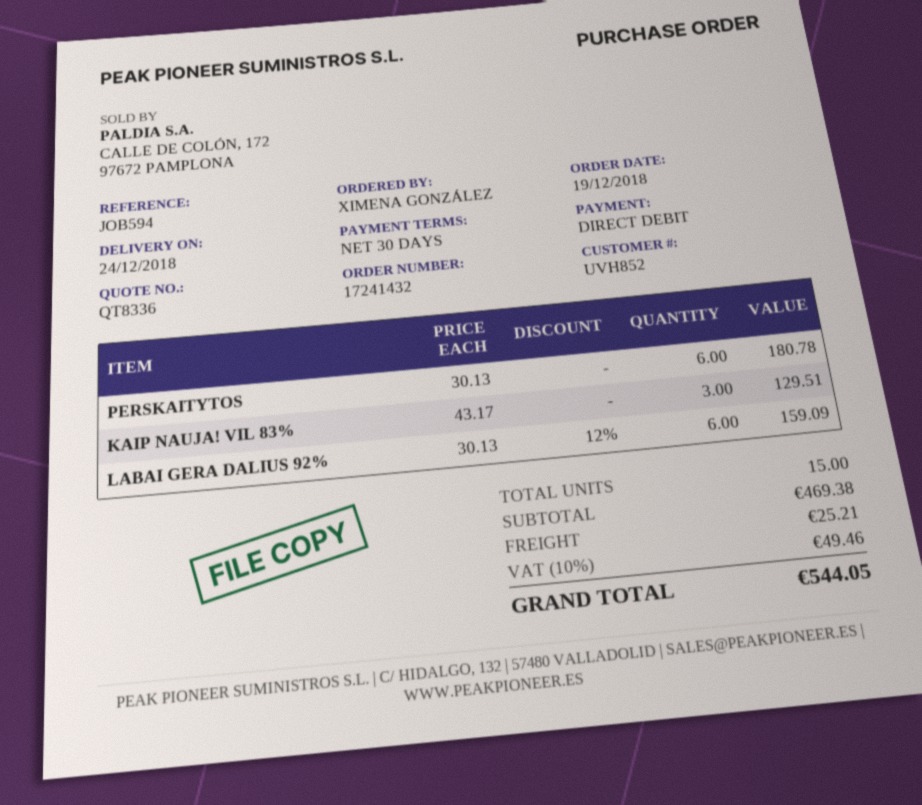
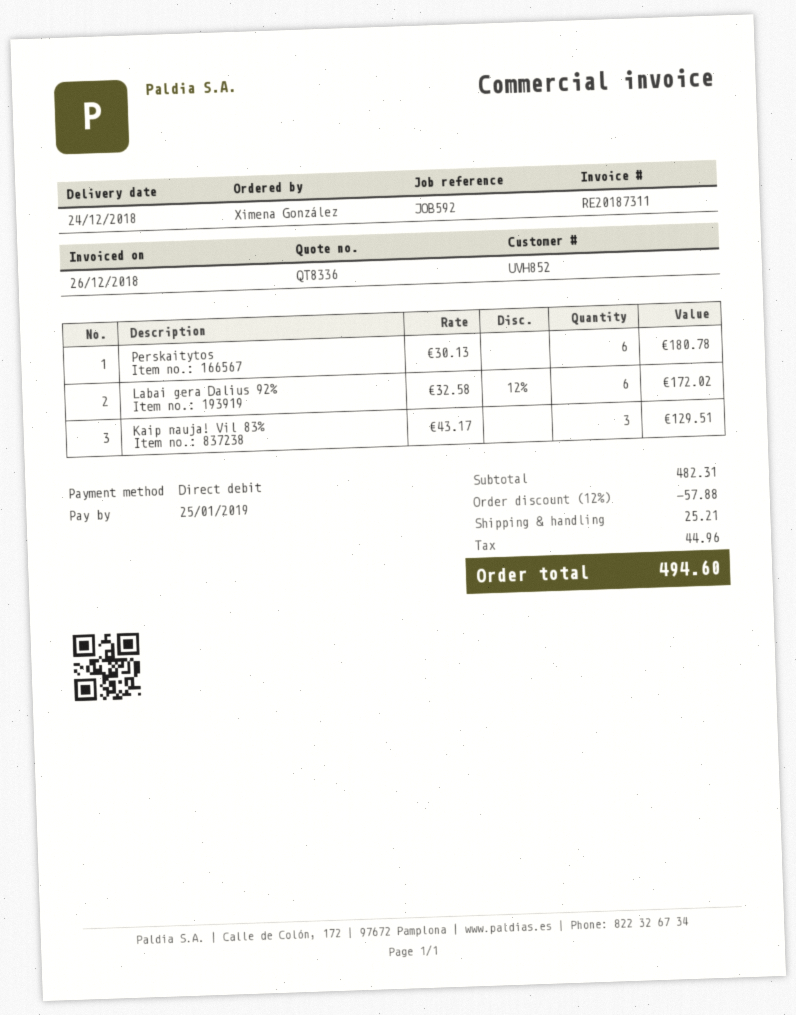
reference: JOB594 -> JOB592
LABAI GERA DALIUS 92%: 6 x 30.13 - 12% = 159.09 -> 6 x 32.58 - 12% = 172.02
subtotal: 469.38 -> 482.31
discount: none -> 12% = 57.88
tax: 49.46 -> 44.96
total: 544.05 -> 494.60

